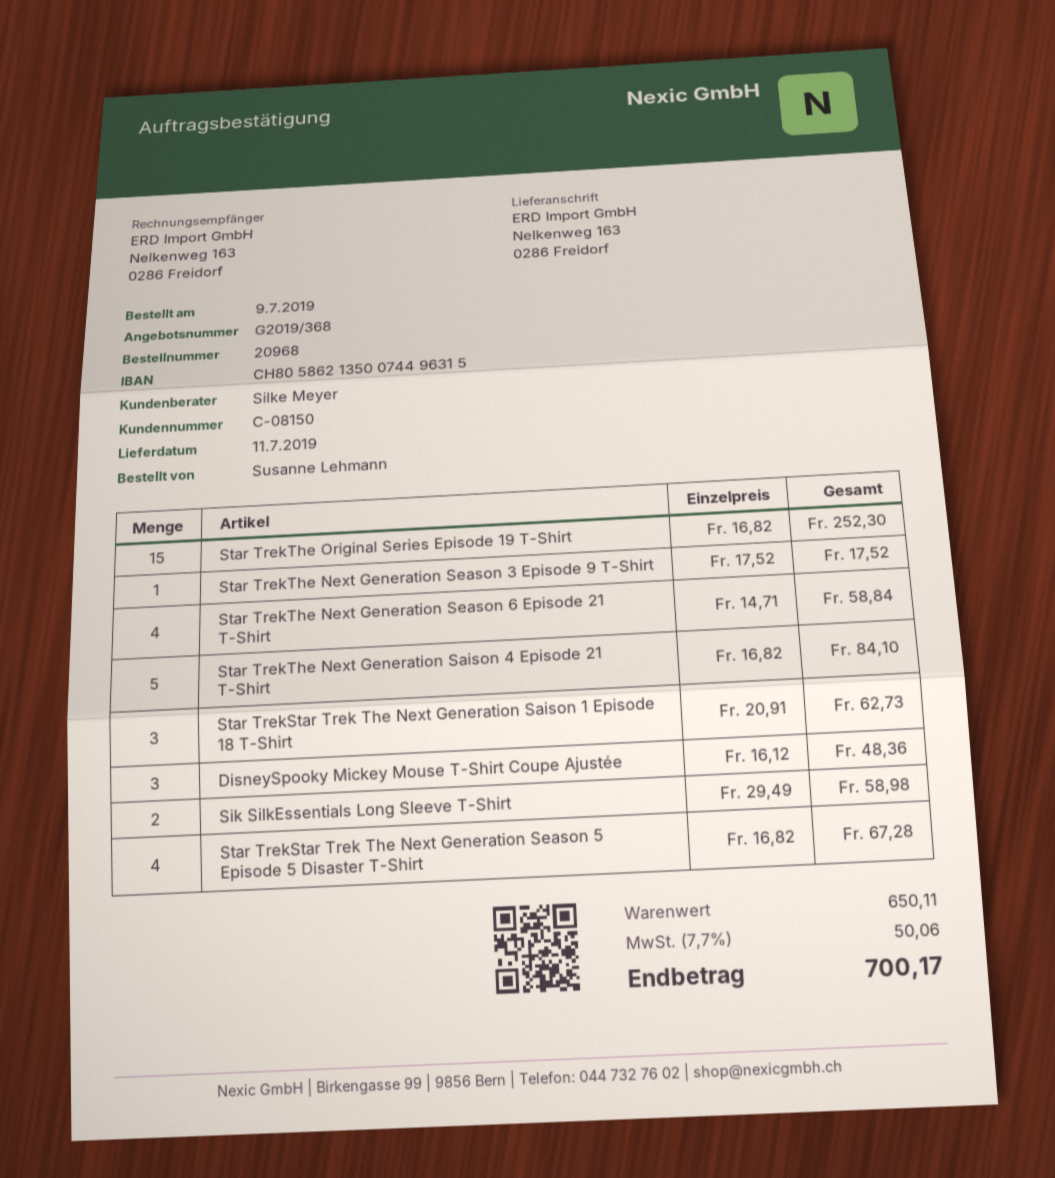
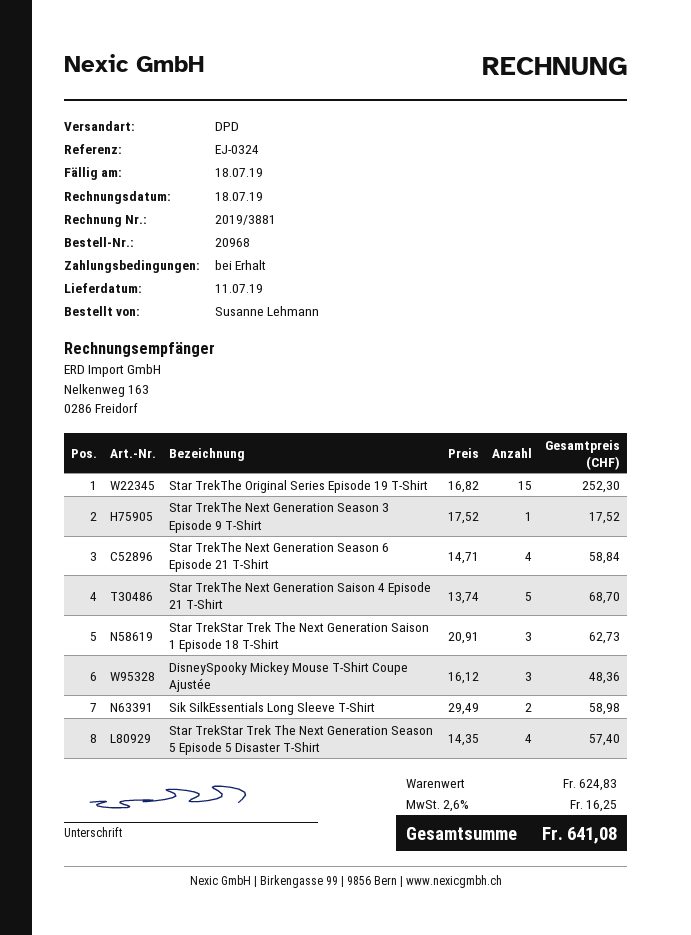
Star TrekThe Next Generation Saison 4 Episode 21 T-Shirt: 5 x 16.82 = 84.10 -> 5 x 13.74 = 68.70
Star TrekStar Trek The Next Generation Season 5 Episode 5 Disaster T-Shirt: 4 x 16.82 = 67.28 -> 4 x 14.35 = 57.40
subtotal: 650.11 -> 624.83
tax: 7.7% = 50.06 -> 2.6% = 16.25
total: 700.17 -> 641.08

